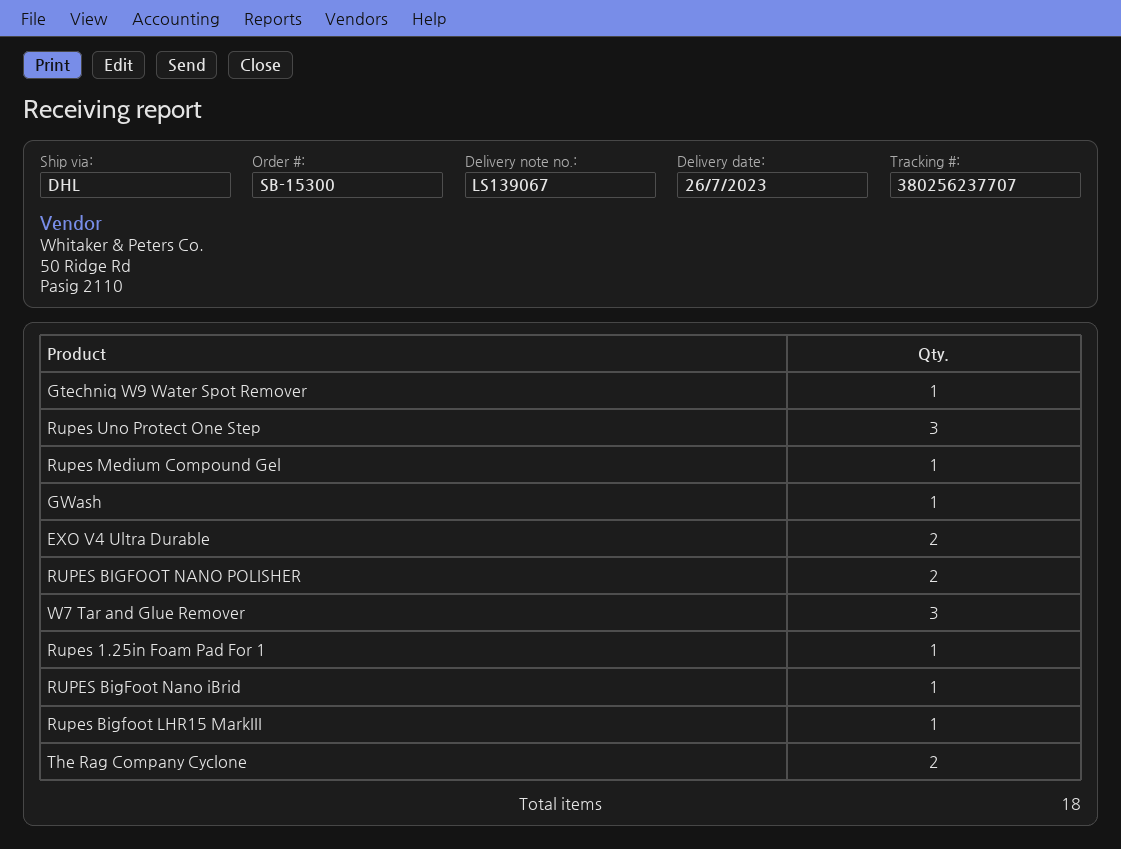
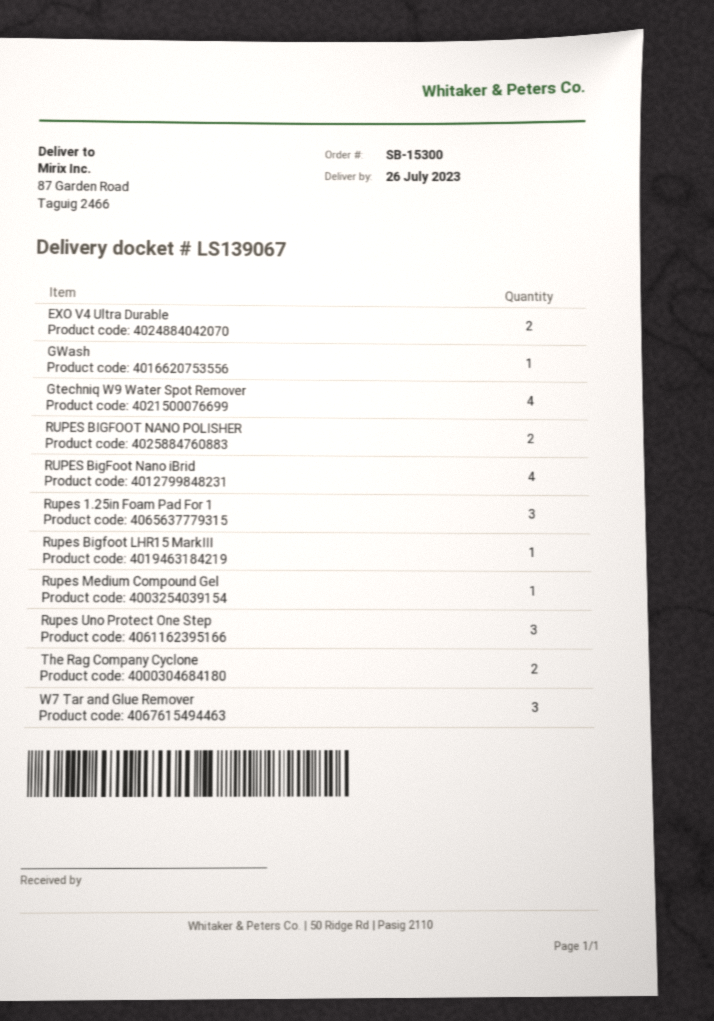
Gtechniq W9 Water Spot Remover: 1 -> 4
Rupes 1.25in Foam Pad For 1: 1 -> 3
RUPES BigFoot Nano iBrid: 1 -> 4

